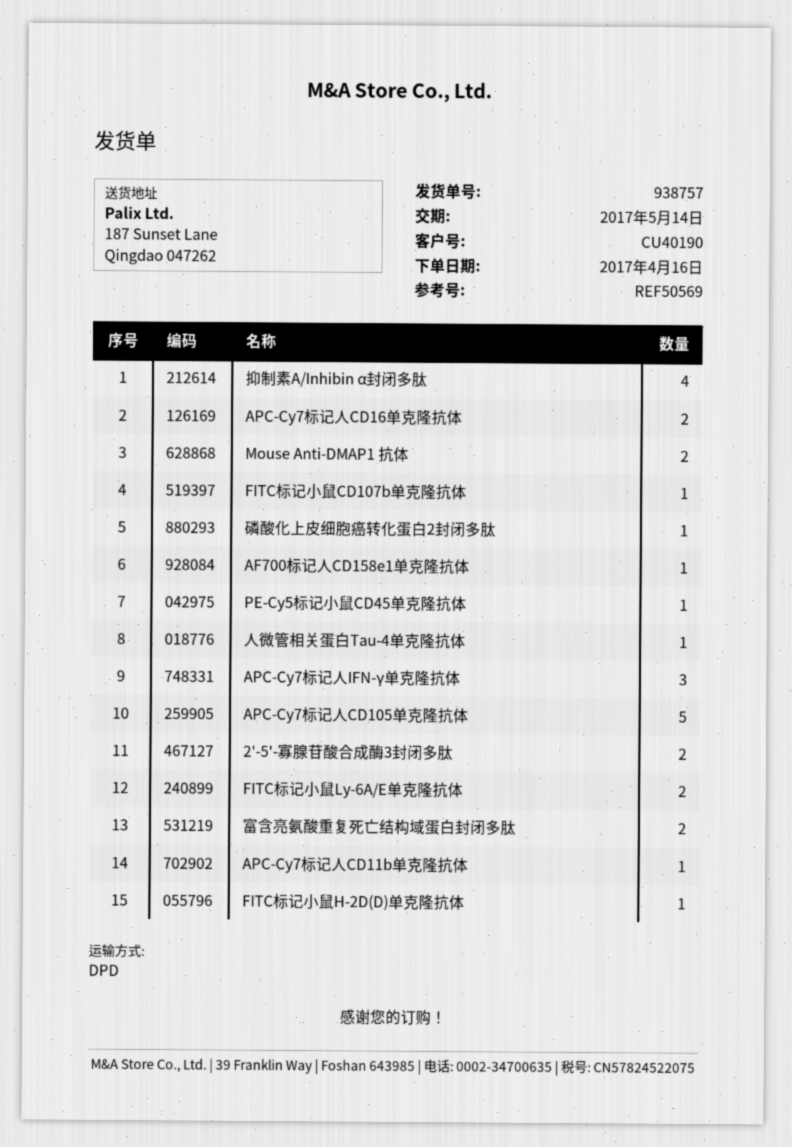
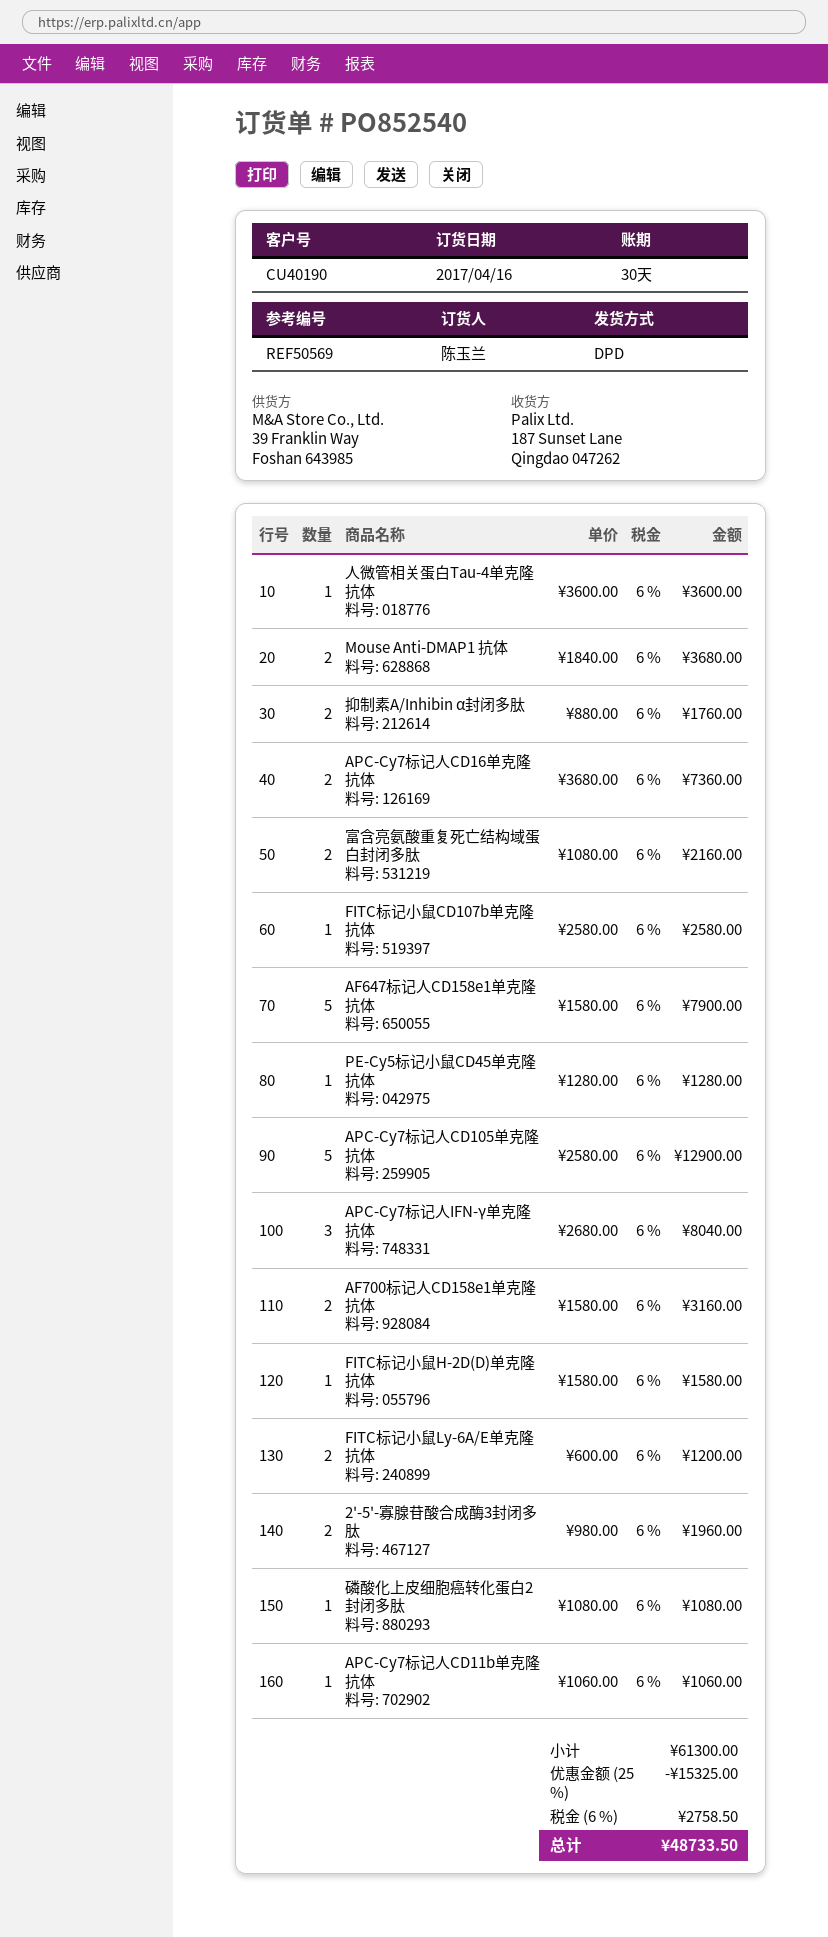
抑制素A/Inhibin α封闭多肽: 4 -> 2
AF700标记人CD158e1单克隆抗体: 1 -> 2
AF647标记人CD158e1单克隆抗体: none -> 5

